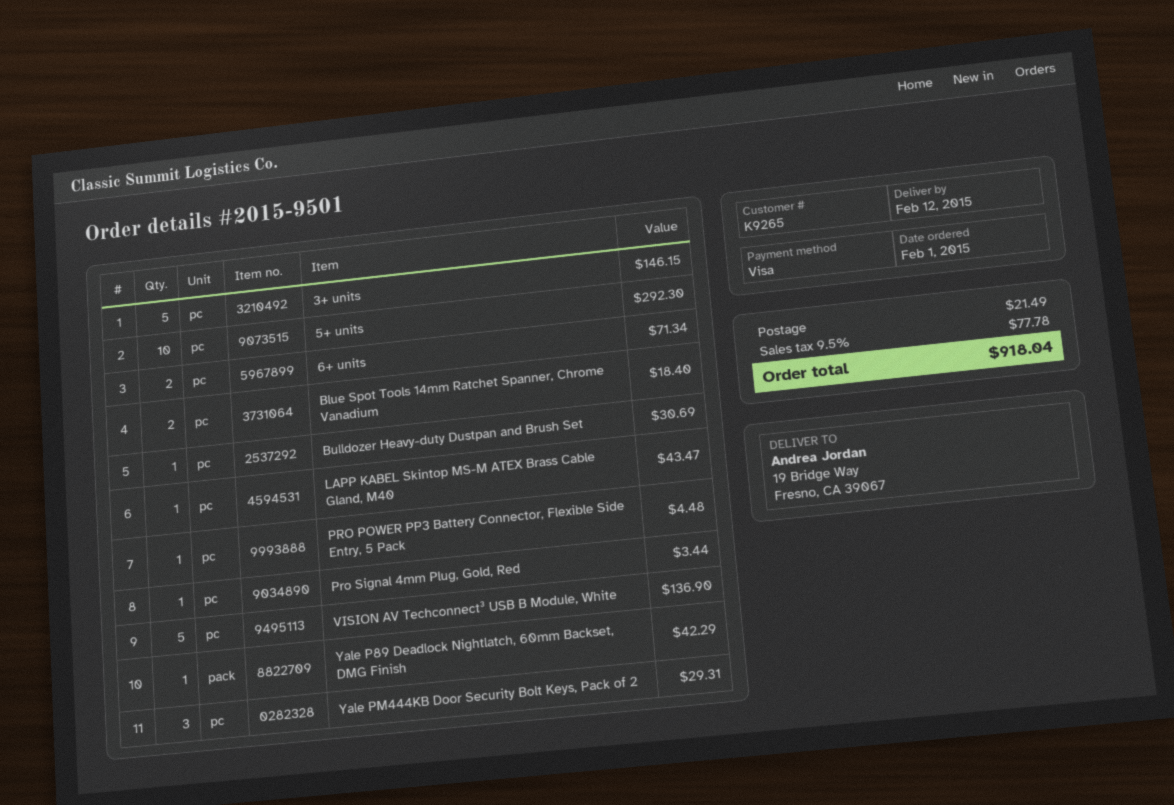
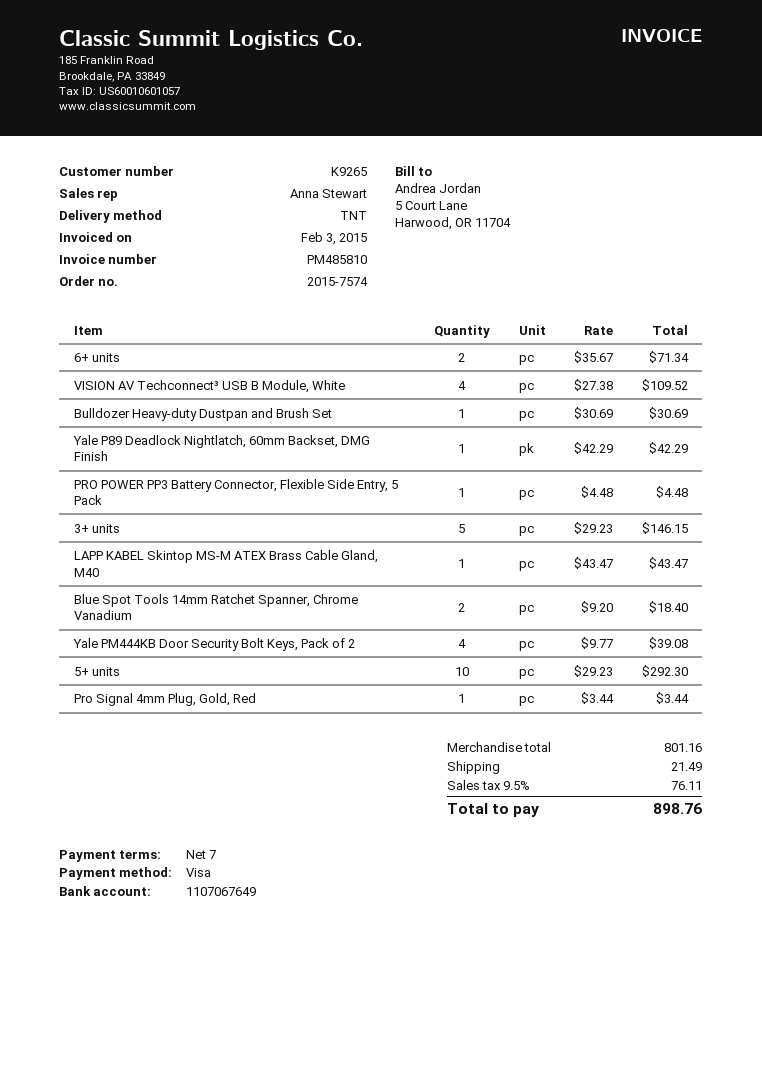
order number: 2015-9501 -> 2015-7574
VISION AV Techconnect³ USB B Module, White: 5 for 136.90 -> 4 for 109.52
Yale PM444KB Door Security Bolt Keys, Pack of 2: 3 for 29.31 -> 4 for 39.08
tax: 9.5% = 77.78 -> 9.5% = 76.11
total: 918.04 -> 898.76

